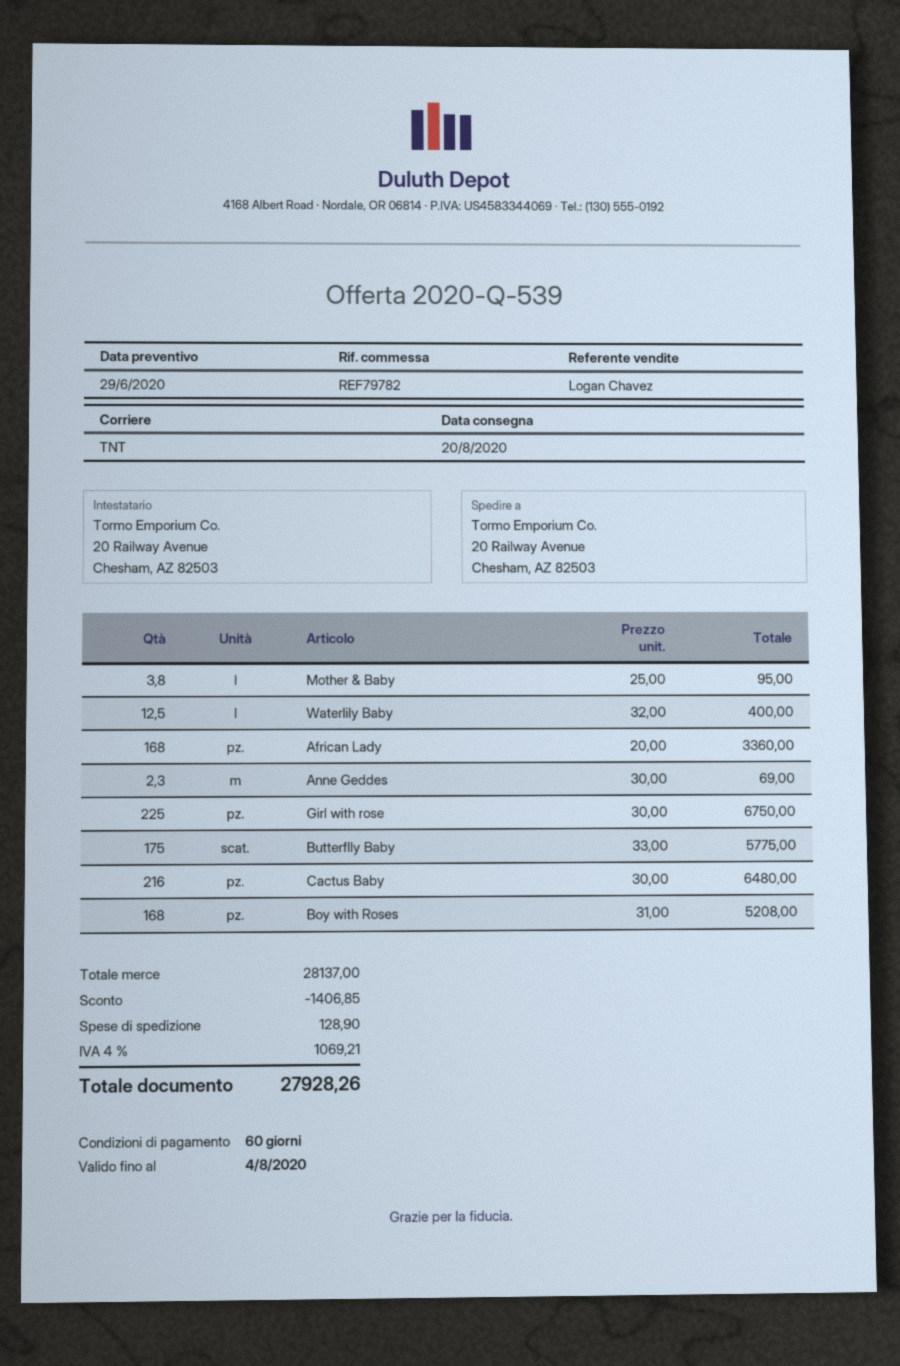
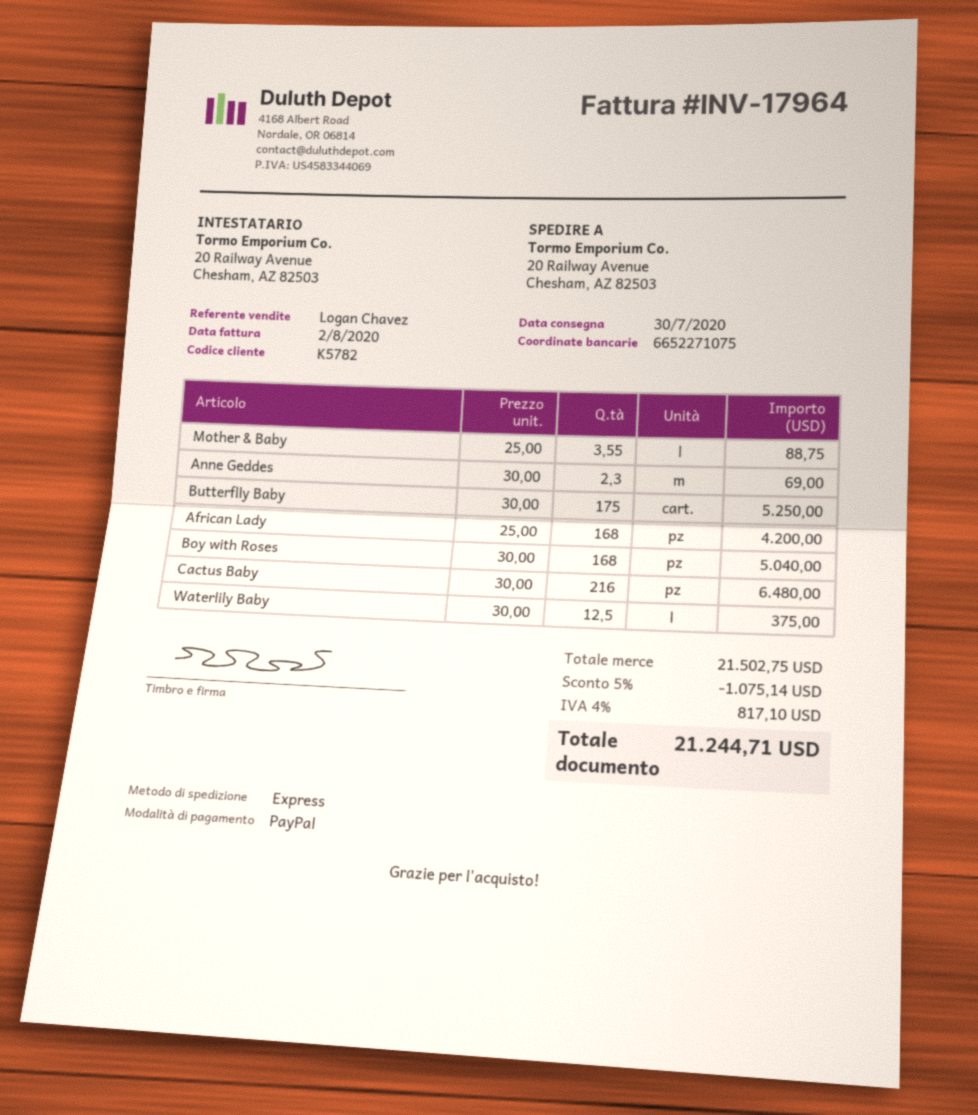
delivery date: 2020-08-20 -> 2020-07-30
shipping method: TNT -> express
Mother & Baby: 3.8 x 25.00 = 95.00 -> 3.55 x 25.00 = 88.75
Waterlily Baby: 12.5 x 32.00 = 400.00 -> 12.5 x 30.00 = 375.00
African Lady: 168 x 20.00 = 3360.00 -> 168 x 25.00 = 4200.00
Girl with rose: 225 x 30.00 = 6750.00 -> none
Butterflly Baby: 175 x 33.00 = 5775.00 -> 175 x 30.00 = 5250.00
Boy with Roses: 168 x 31.00 = 5208.00 -> 168 x 30.00 = 5040.00
subtotal: 28137.00 -> 21502.75
discount: 1406.85 -> 1075.14
shipping: 128.90 -> none
tax: 4% = 1069.21 -> 4% = 817.10
total: 27928.26 -> 21244.71

